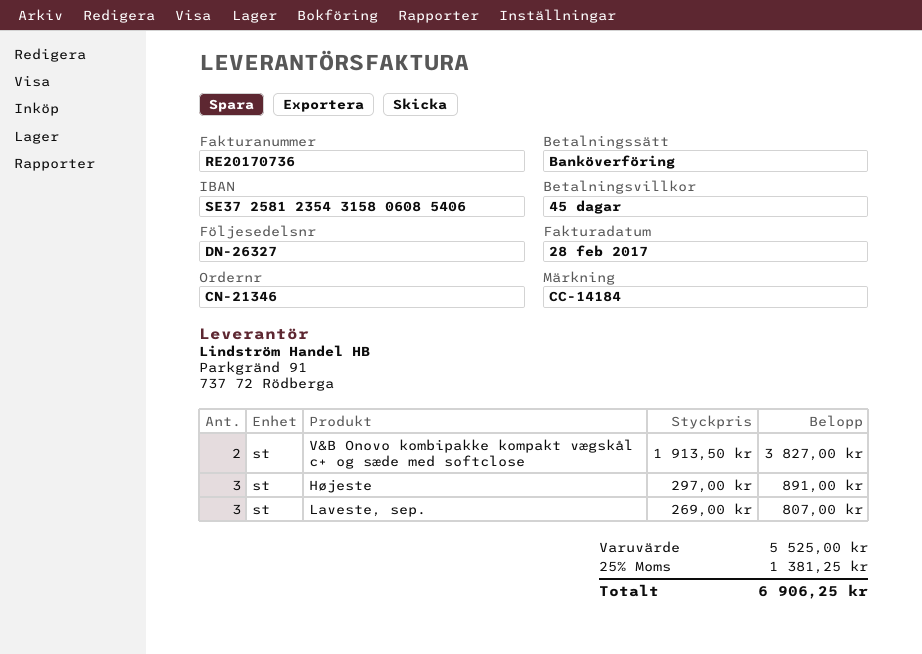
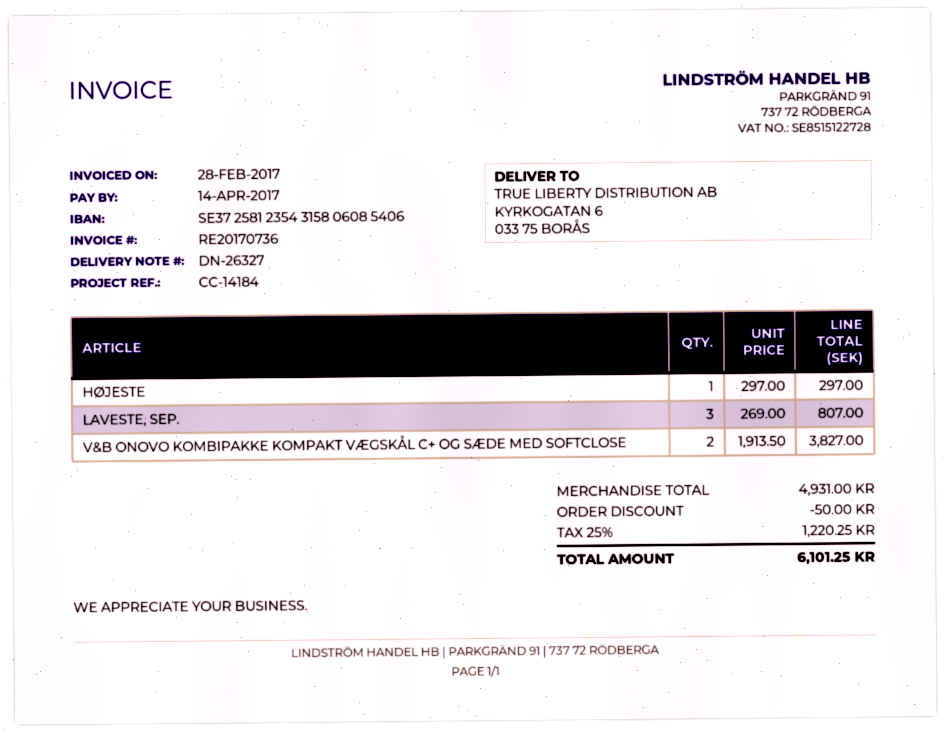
Højeste: 3 x 297.00 = 891.00 -> 1 x 297.00 = 297.00
subtotal: 5525.00 -> 4931.00
discount: none -> 50.00
tax: 25% = 1381.25 -> 25% = 1220.25
total: 6906.25 -> 6101.25

